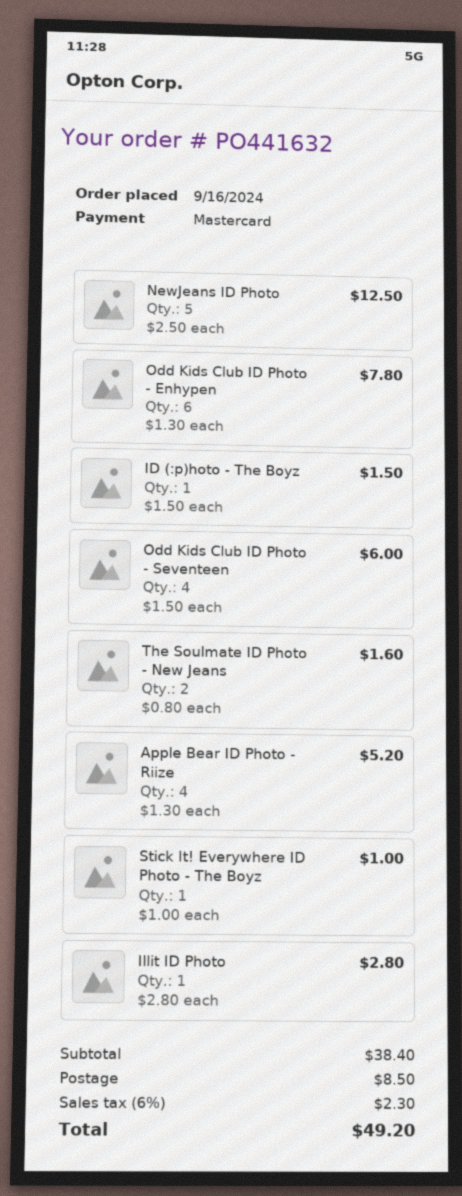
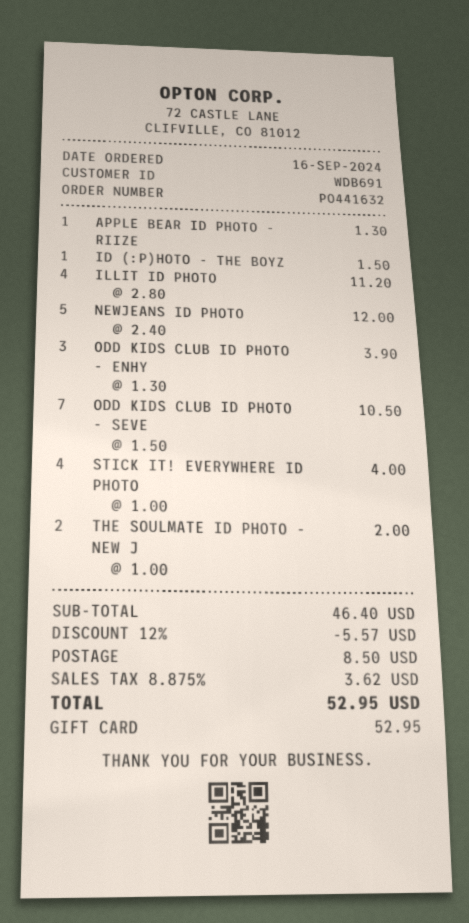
payment method: Mastercard -> gift card
NewJeans ID Photo: 5 x 2.50 = 12.50 -> 5 x 2.40 = 12.00
Odd Kids Club ID Photo - Enhypen: 6 x 1.30 = 7.80 -> 3 x 1.30 = 3.90
Odd Kids Club ID Photo - Seventeen: 4 x 1.50 = 6.00 -> 7 x 1.50 = 10.50
The Soulmate ID Photo - New Jeans: 2 x 0.80 = 1.60 -> 2 x 1.00 = 2.00
Apple Bear ID Photo - Riize: 4 x 1.30 = 5.20 -> 1 x 1.30 = 1.30
Stick It! Everywhere ID Photo - The Boyz: 1 x 1.00 = 1.00 -> 4 x 1.00 = 4.00
Illit ID Photo: 1 x 2.80 = 2.80 -> 4 x 2.80 = 11.20
subtotal: 38.40 -> 46.40
discount: none -> 12% = 5.57
tax: 6% = 2.30 -> 8.875% = 3.62
total: 49.20 -> 52.95

